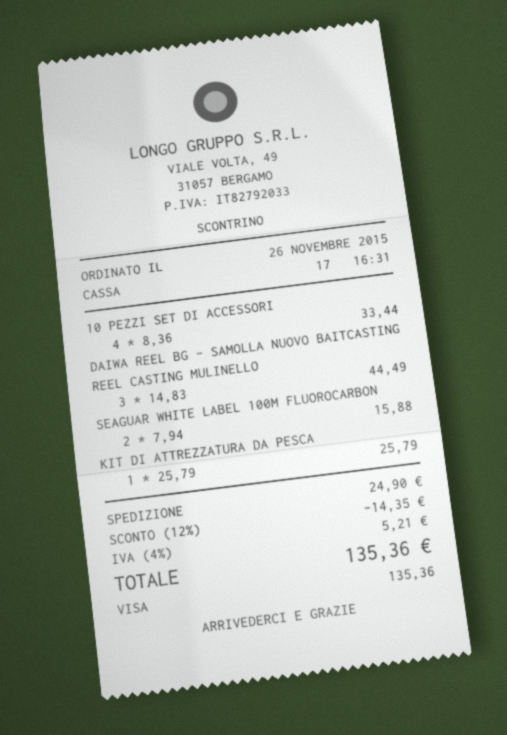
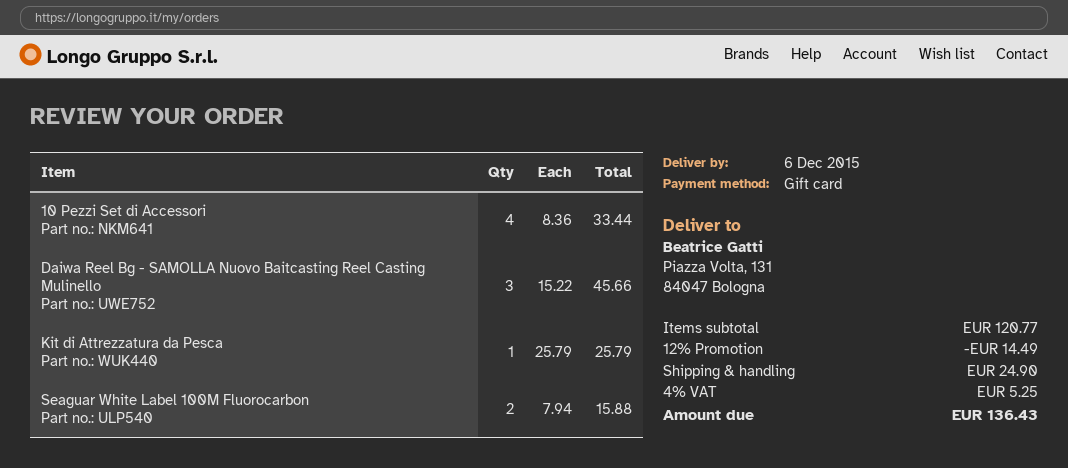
payment method: Visa -> gift card
DAIWA REEL BG - SAMOLLA NUOVO BAITCASTING REEL CASTING MULINELLO: 3 x 14.83 = 44.49 -> 3 x 15.22 = 45.66
discount: 12% = 14.35 -> 12% = 14.49
tax: 4% = 5.21 -> 4% = 5.25
total: 135.36 -> 136.43

